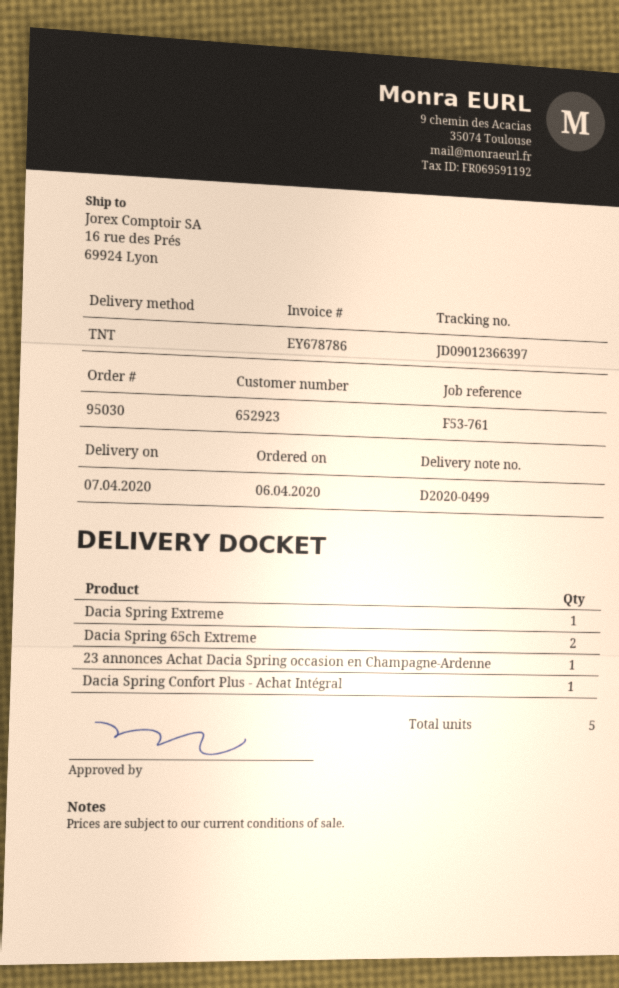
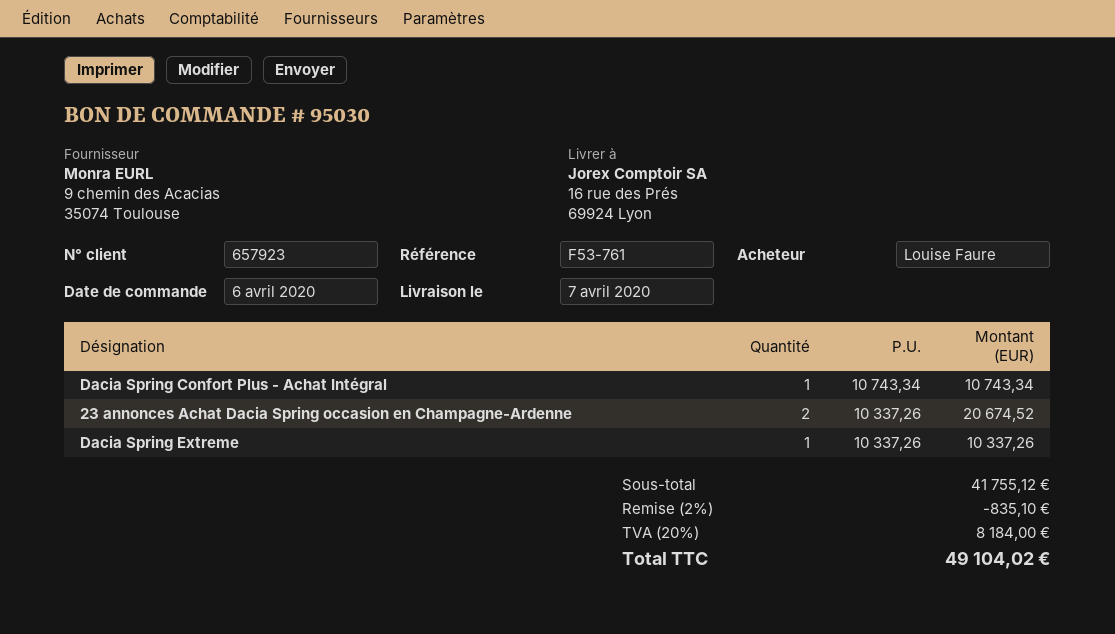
customer number: 652923 -> 657923
Dacia Spring 65ch Extreme: 2 -> none
23 annonces Achat Dacia Spring occasion en Champagne-Ardenne: 1 -> 2

